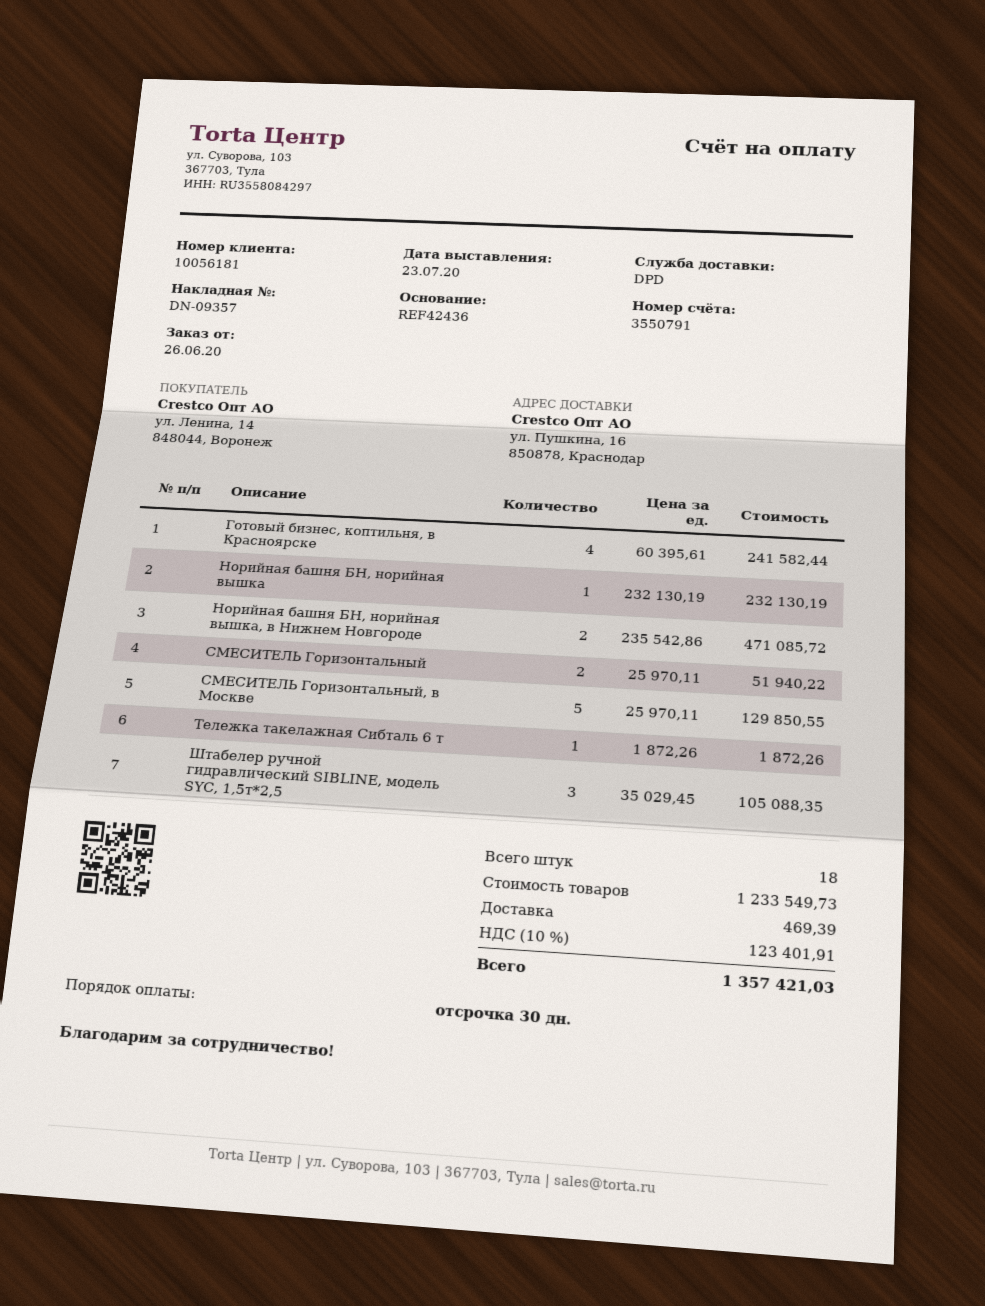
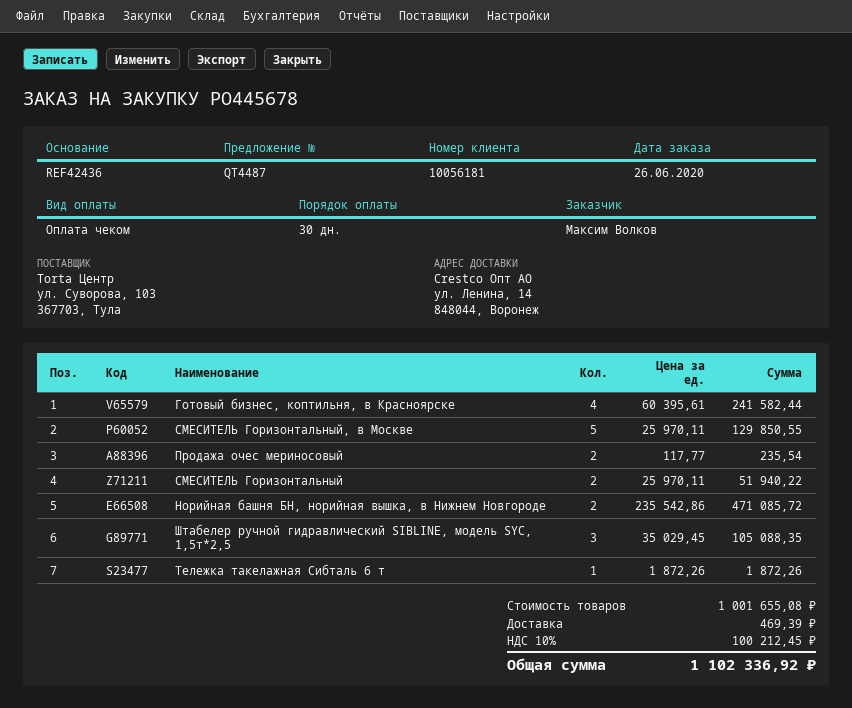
ship to: ул. Пушкина, 16, 850878, Краснодар -> ул. Ленина, 14, 848044, Воронеж
Норийная башня БН, норийная вышка: 1 x 232130.19 = 232130.19 -> none
Продажа очес мериносовый: none -> 2 x 117.77 = 235.54
subtotal: 1233549.73 -> 1001655.08
tax: 10% = 123401.91 -> 10% = 100212.45
total: 1357421.03 -> 1102336.92

